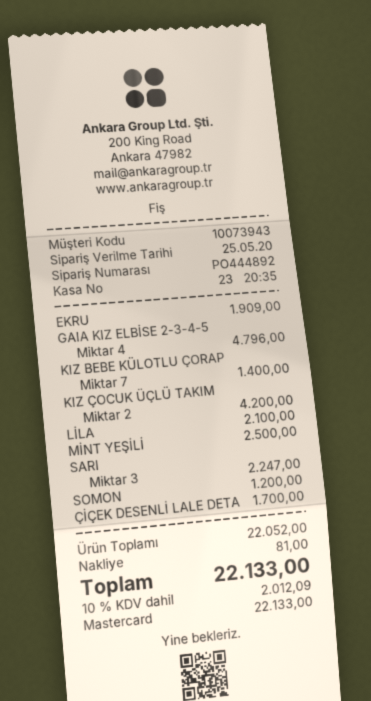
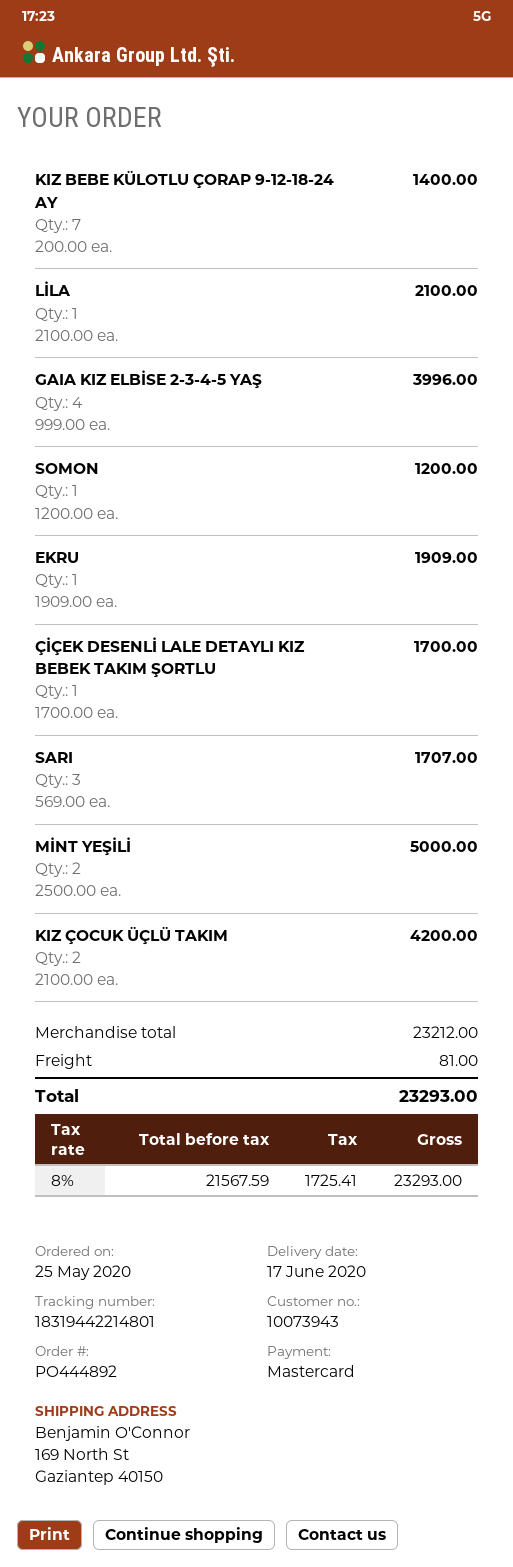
GAIA KIZ ELBİSE 2-3-4-5: 4 for 4796.00 -> 4 for 3996.00
MİNT YEŞİLİ: 1 for 2500.00 -> 2 for 5000.00
SARI: 3 for 2247.00 -> 3 for 1707.00
subtotal: 22052.00 -> 23212.00
tax: 10% = 2012.09 -> 8% = 1725.41
total: 22133.00 -> 23293.00

